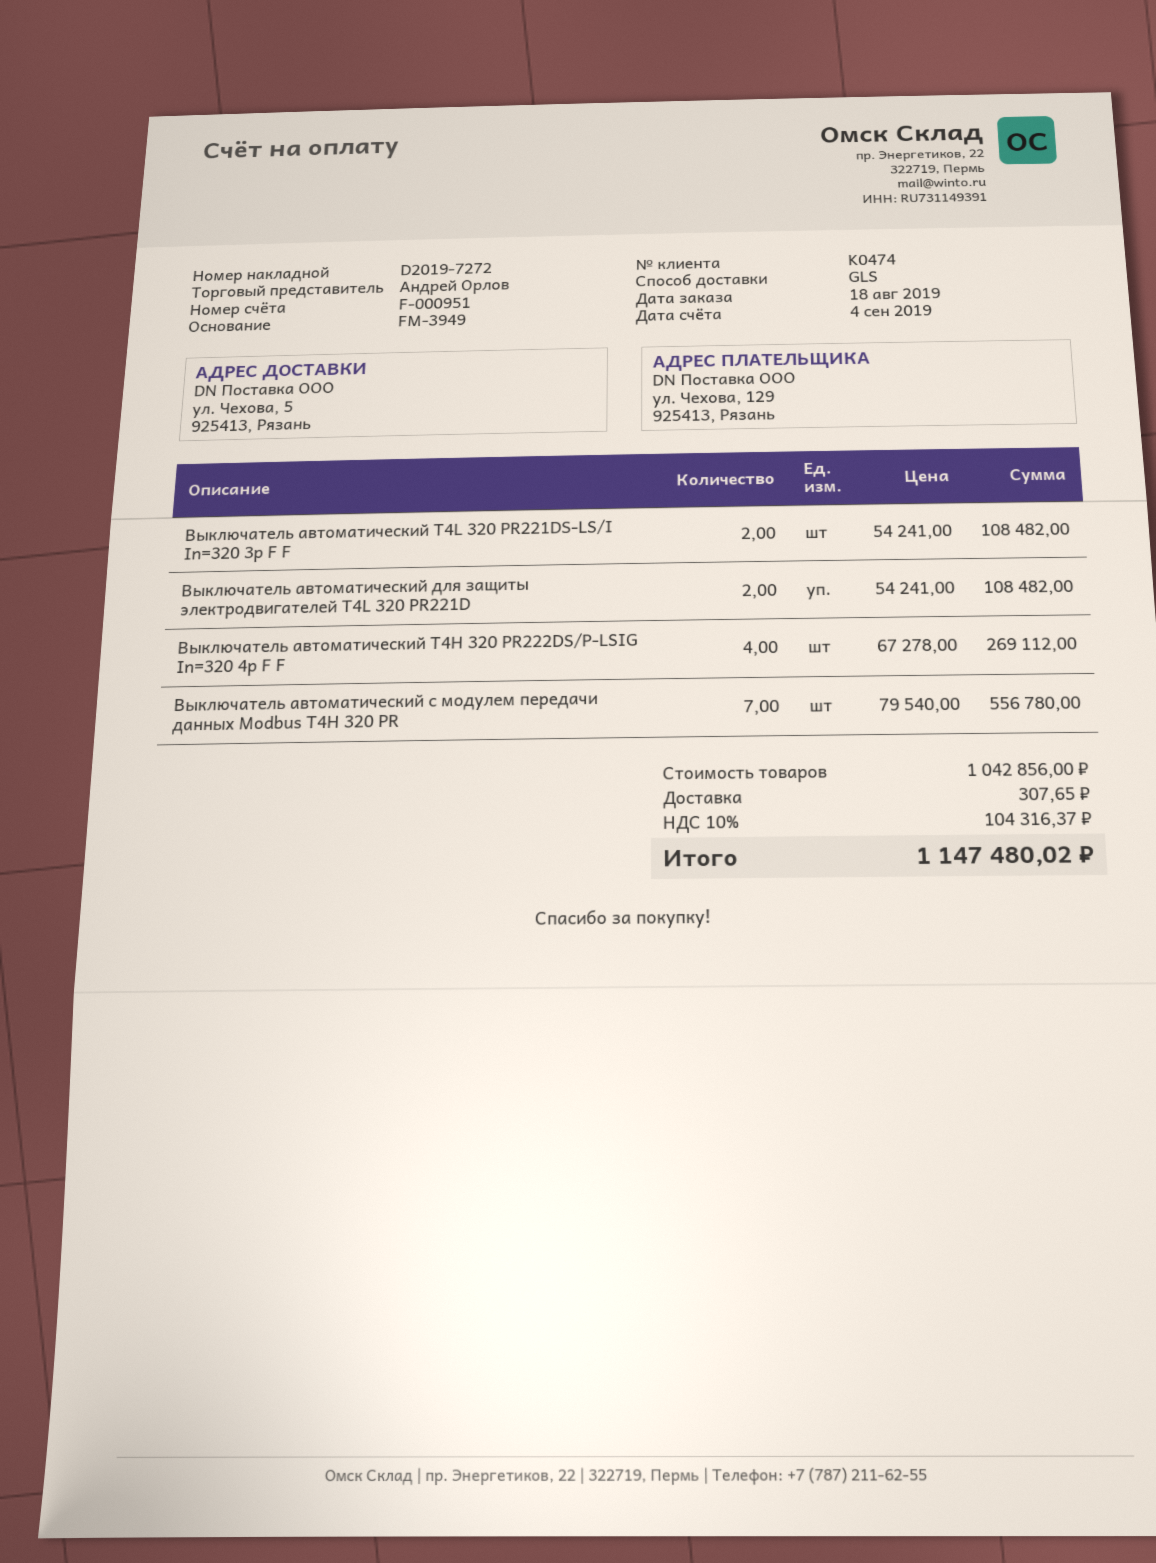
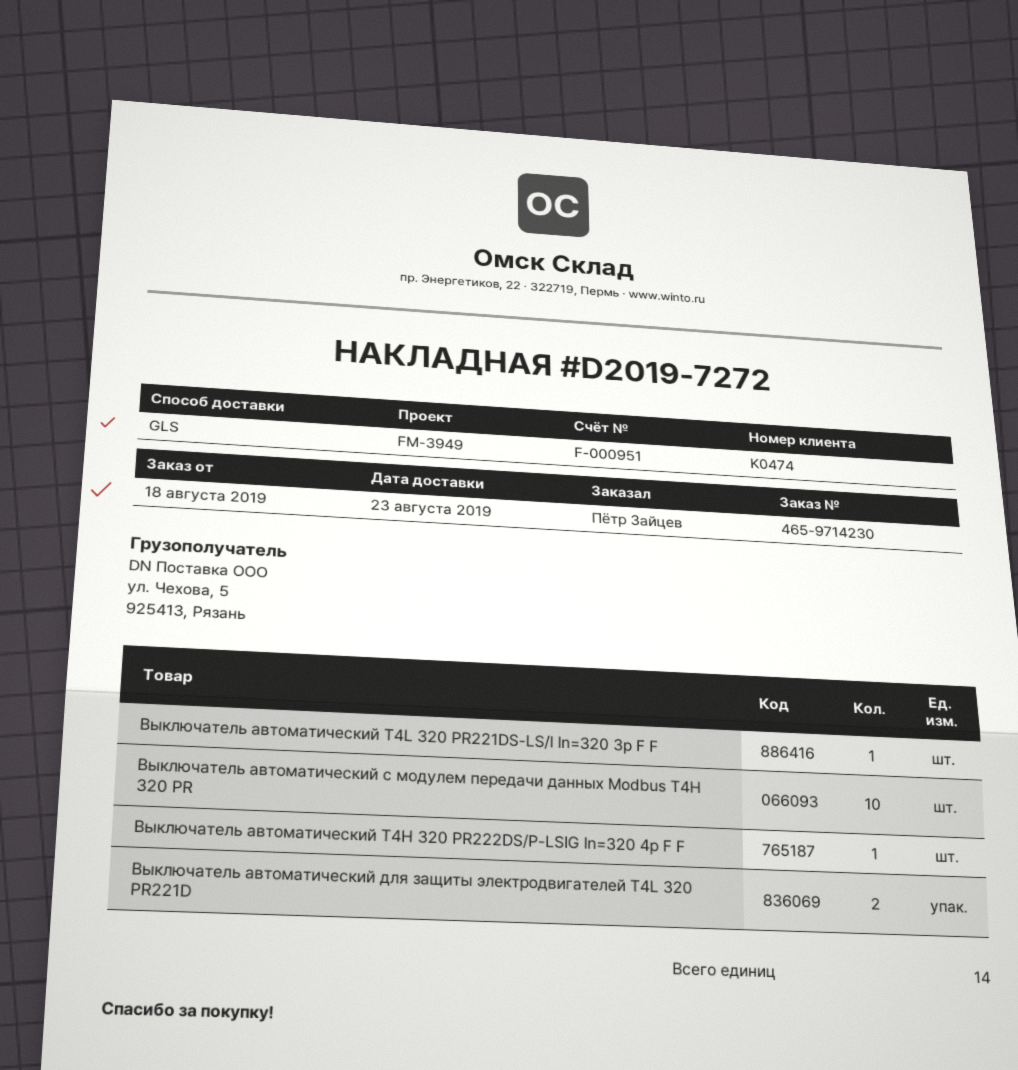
Выключатель автоматический T4L 320 PR221DS-LS/I In=320 3p F F: 2 -> 1
Выключатель автоматический T4H 320 PR222DS/P-LSIG In=320 4p F F: 4 -> 1
Выключатель автоматический с модулем передачи данных Modbus T4H 320 PR: 7 -> 10

